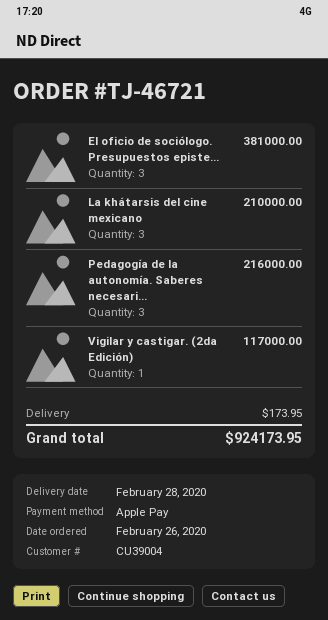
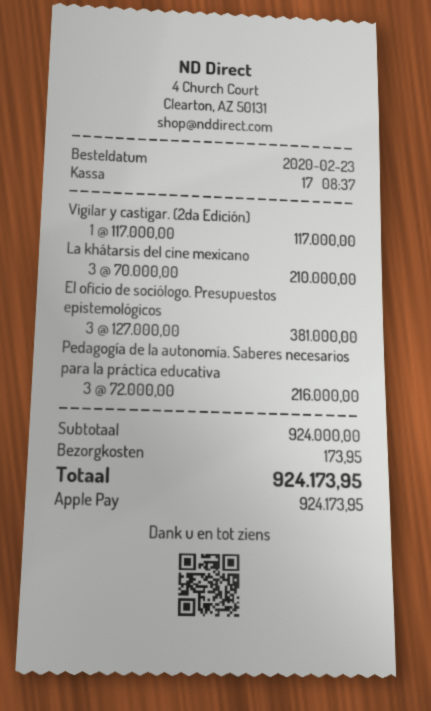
order date: 2020-02-26 -> 2020-02-23

